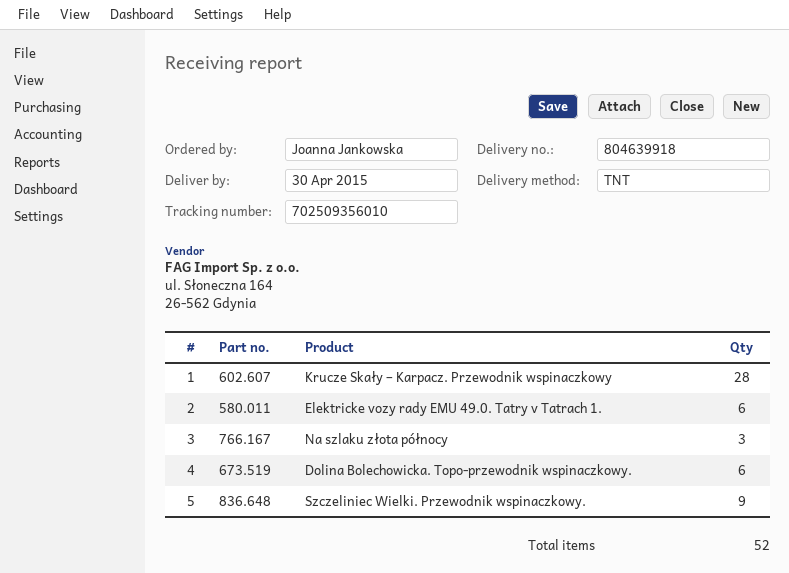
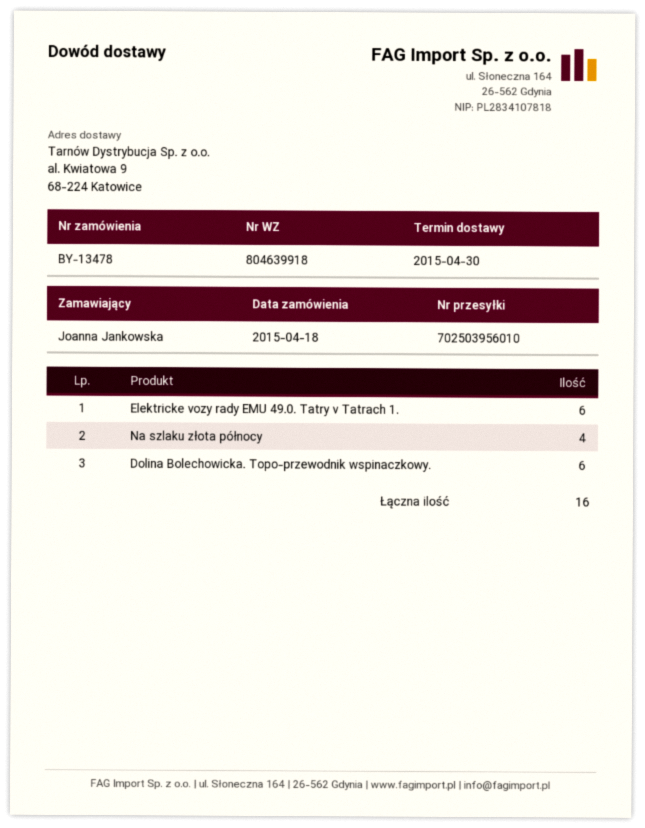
tracking number: 702509356010 -> 702503956010
Krucze Skały – Karpacz. Przewodnik wspinaczkowy: 28 -> none
Na szlaku złota północy: 3 -> 4
Szczeliniec Wielki. Przewodnik wspinaczkowy.: 9 -> none
total quantity: 52 -> 16

